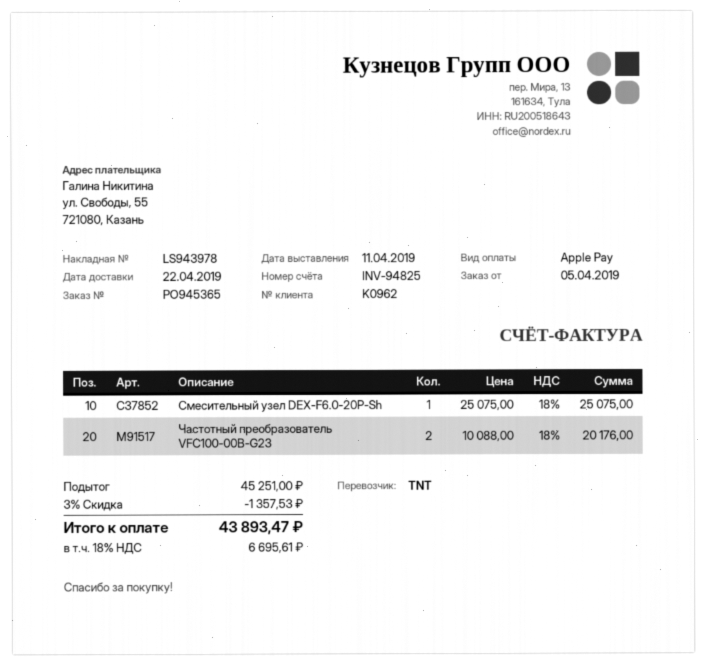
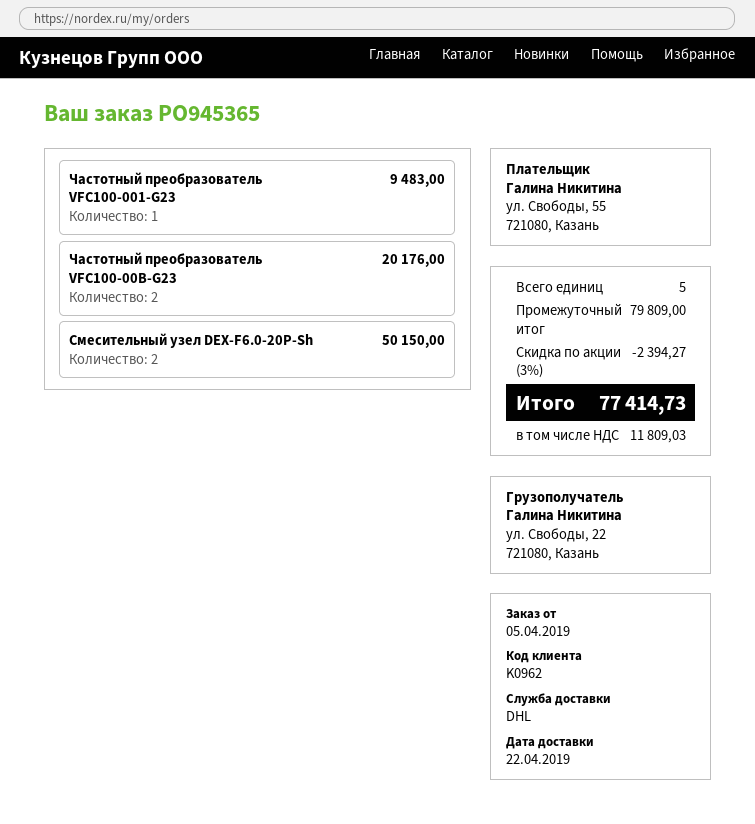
shipping method: TNT -> DHL
Смесительный узел DEX-F6.0-20P-Sh: 1 for 25075.00 -> 2 for 50150.00
Частотный преобразователь VFC100-001-G23: none -> 1 for 9483.00
subtotal: 45251.00 -> 79809.00
discount: 3% = 1357.53 -> 3% = 2394.27
tax: 6695.61 -> 11809.03
total: 43893.47 -> 77414.73

